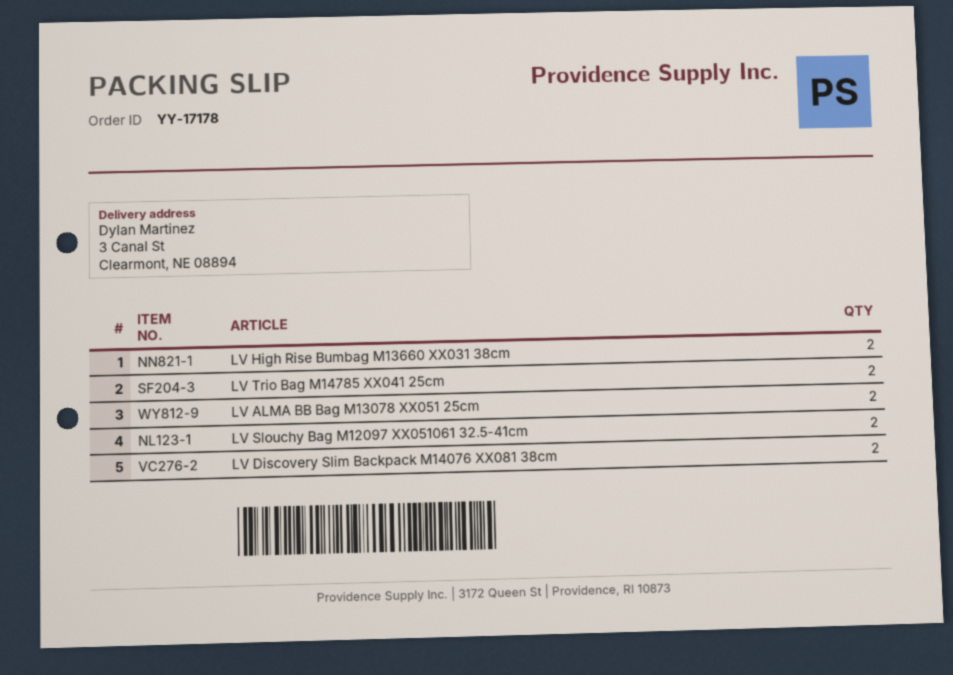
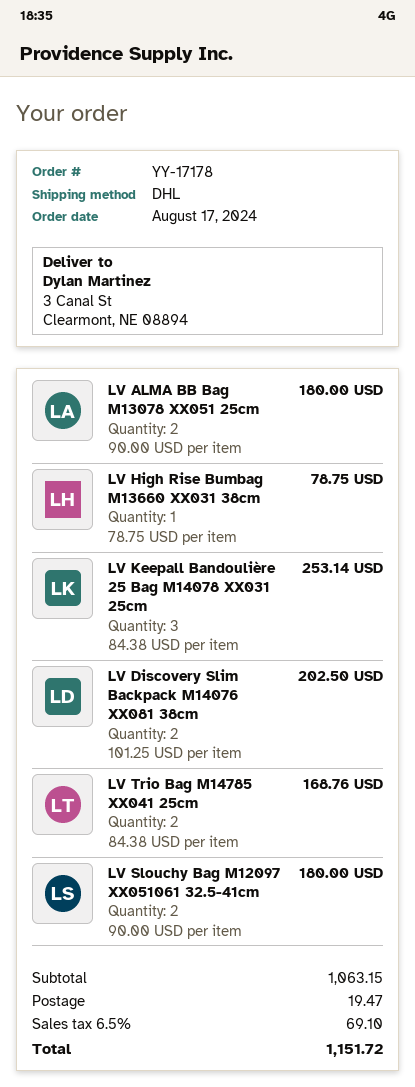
LV High Rise Bumbag M13660 XX031 38cm: 2 -> 1
LV Keepall Bandoulière 25 Bag M14078 XX031 25cm: none -> 3

